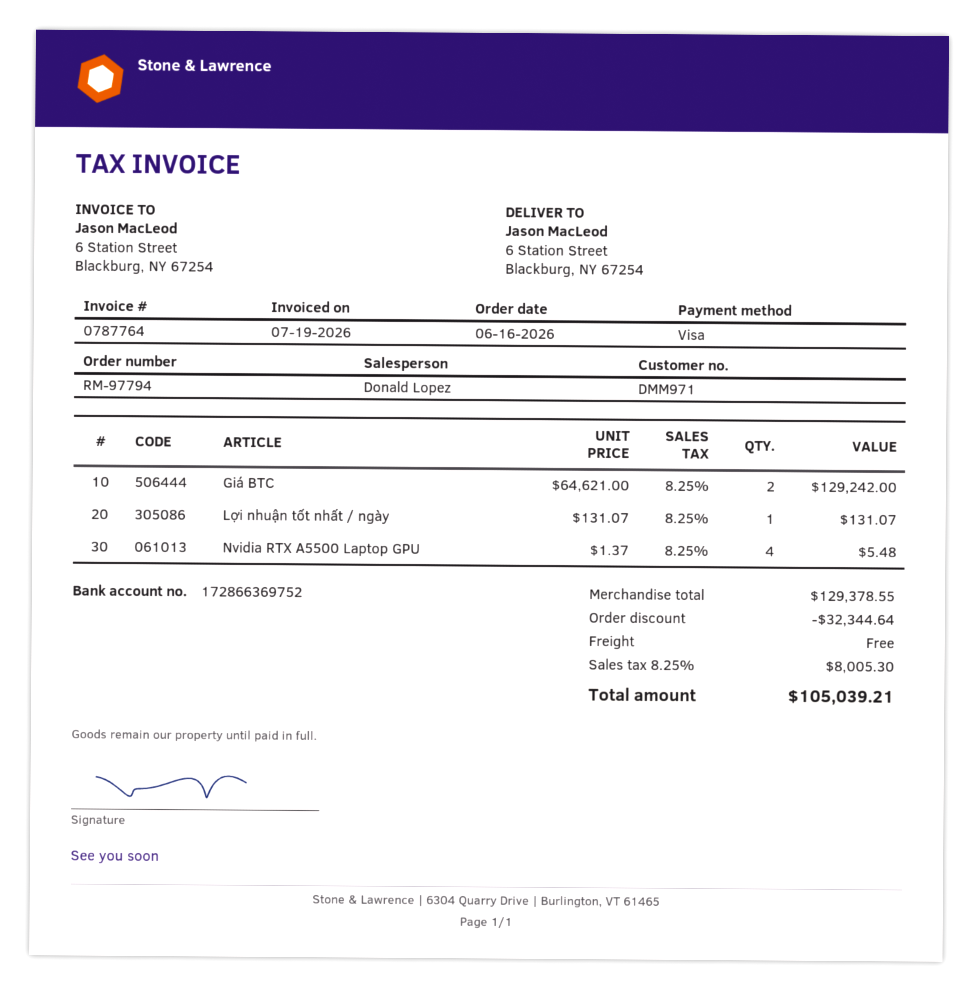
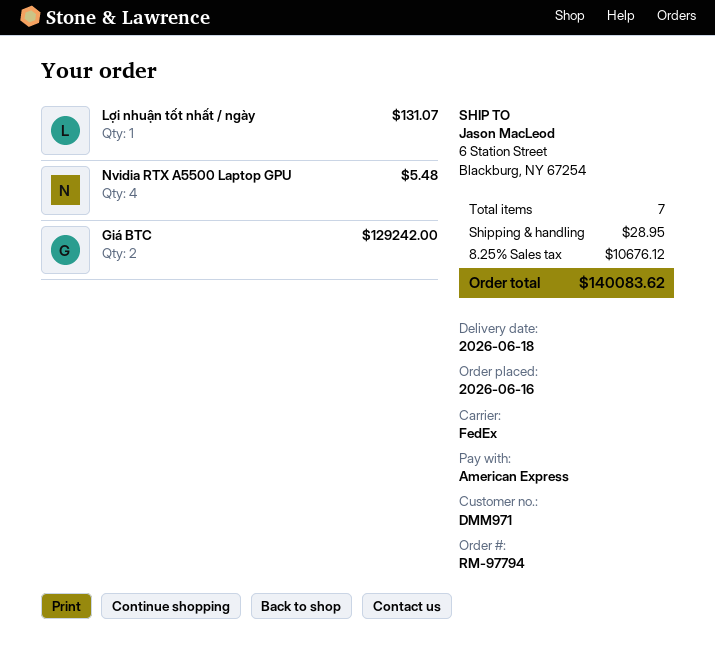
payment method: Visa -> American Express
discount: 32344.64 -> none
shipping: 0.00 -> 28.95
tax: 8.25% = 8005.30 -> 8.25% = 10676.12
total: 105039.21 -> 140083.62

